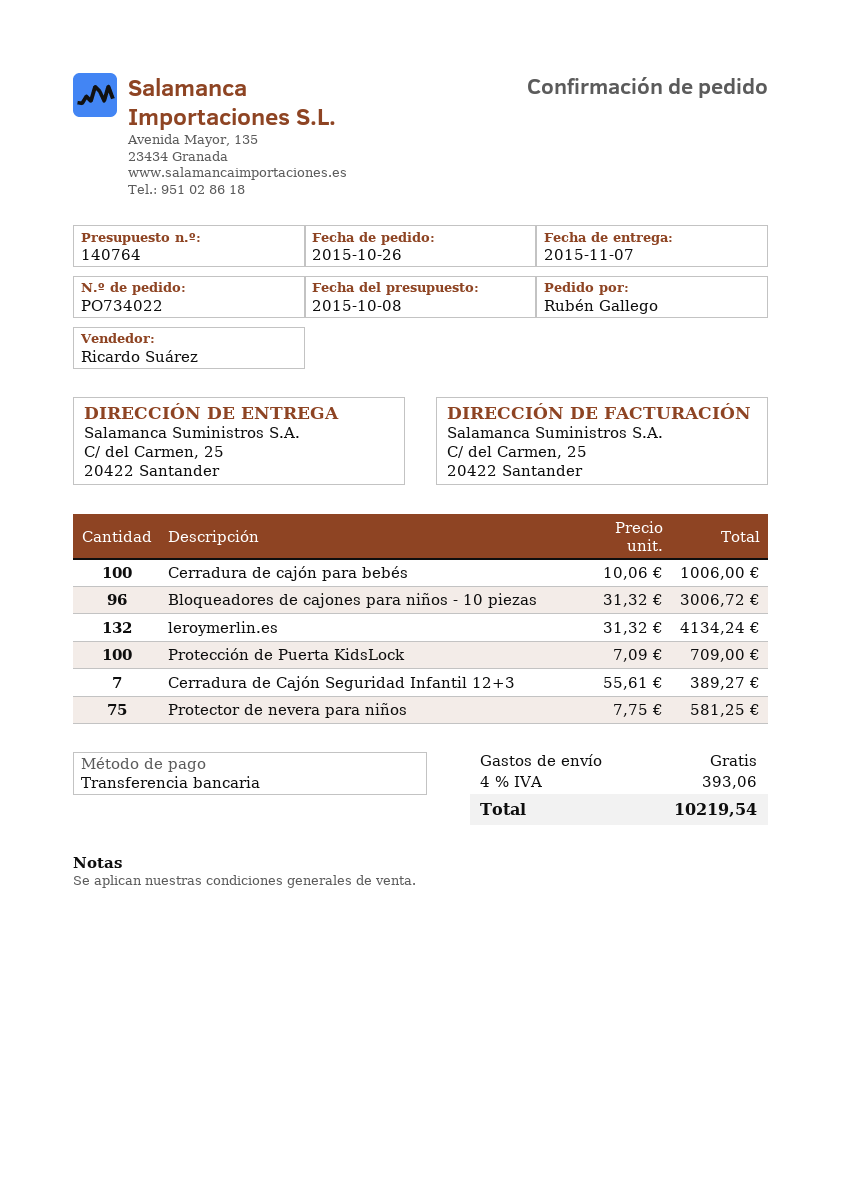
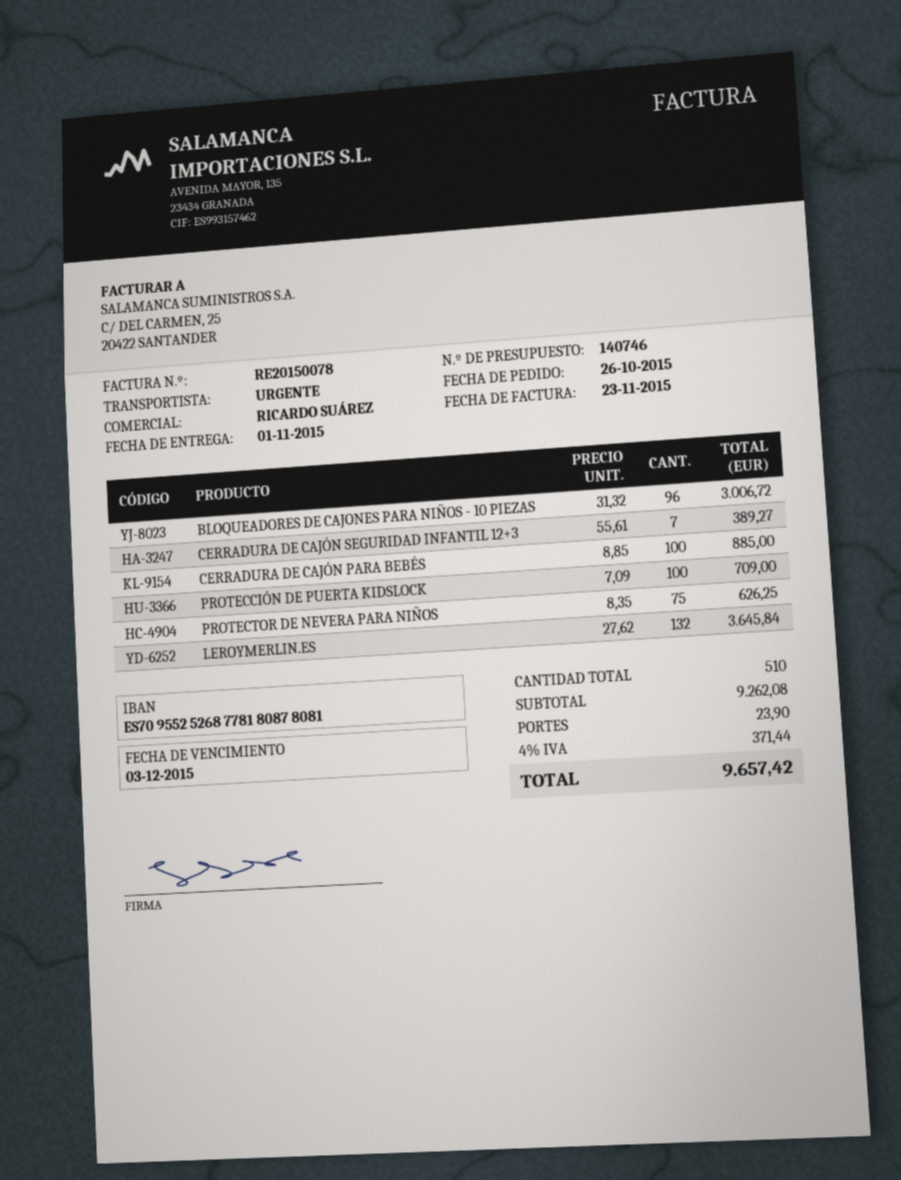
quote number: 140764 -> 140746
delivery date: 2015-11-07 -> 2015-11-01
Cerradura de cajón para bebés: 100 x 10.06 = 1006.00 -> 100 x 8.85 = 885.00
leroymerlin.es: 132 x 31.32 = 4134.24 -> 132 x 27.62 = 3645.84
Protector de nevera para niños: 75 x 7.75 = 581.25 -> 75 x 8.35 = 626.25
shipping: 0.00 -> 23.90
tax: 4% = 393.06 -> 4% = 371.44
total: 10219.54 -> 9657.42

